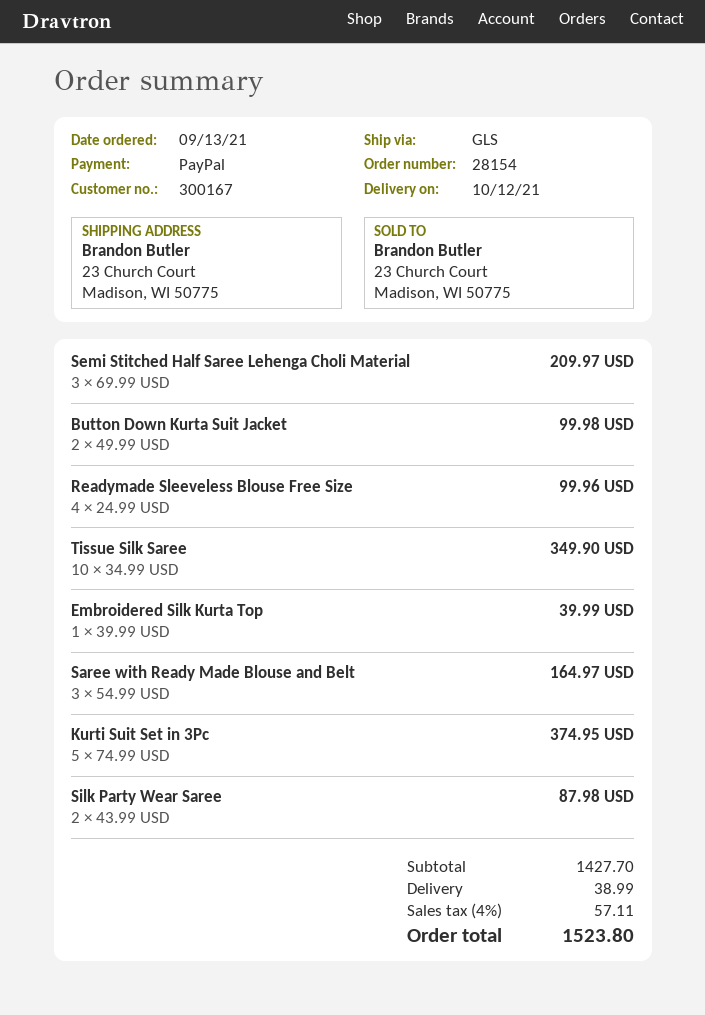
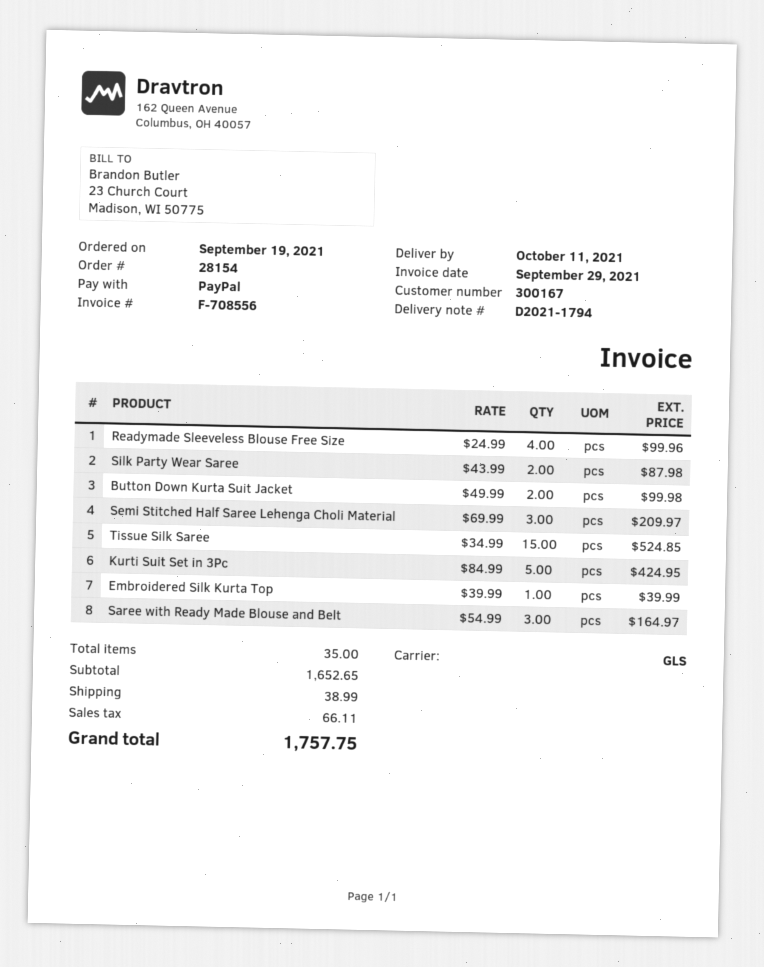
order date: 2021-09-13 -> 2021-09-19
delivery date: 2021-10-12 -> 2021-10-11
Tissue Silk Saree: 10 x 34.99 = 349.90 -> 15 x 34.99 = 524.85
Kurti Suit Set in 3Pc: 5 x 74.99 = 374.95 -> 5 x 84.99 = 424.95
subtotal: 1427.70 -> 1652.65
tax: 57.11 -> 66.11
total: 1523.80 -> 1757.75

